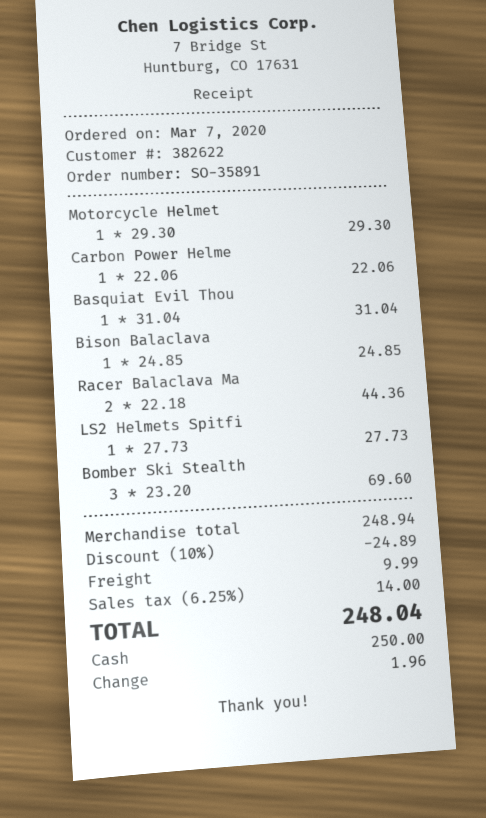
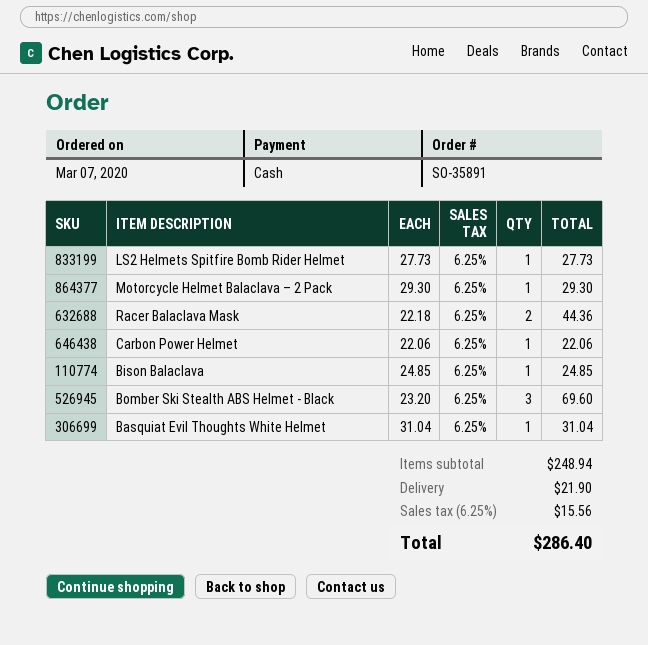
discount: 10% = 24.89 -> none
shipping: 9.99 -> 21.90
tax: 6.25% = 14.00 -> 6.25% = 15.56
total: 248.04 -> 286.40

